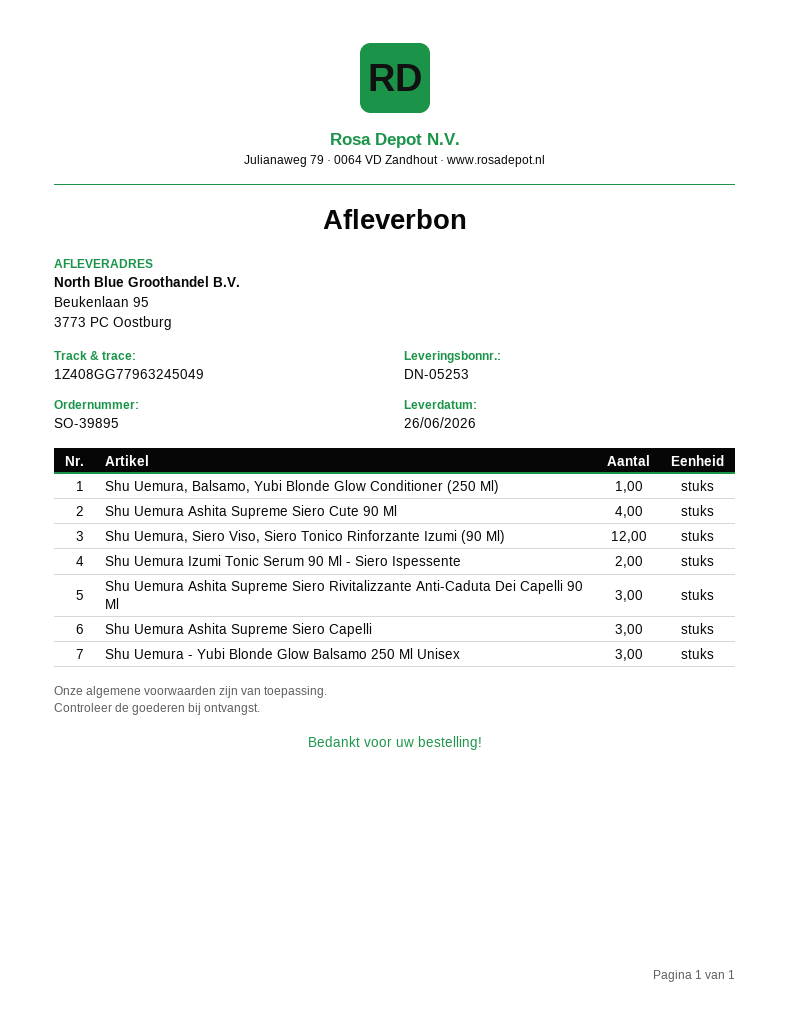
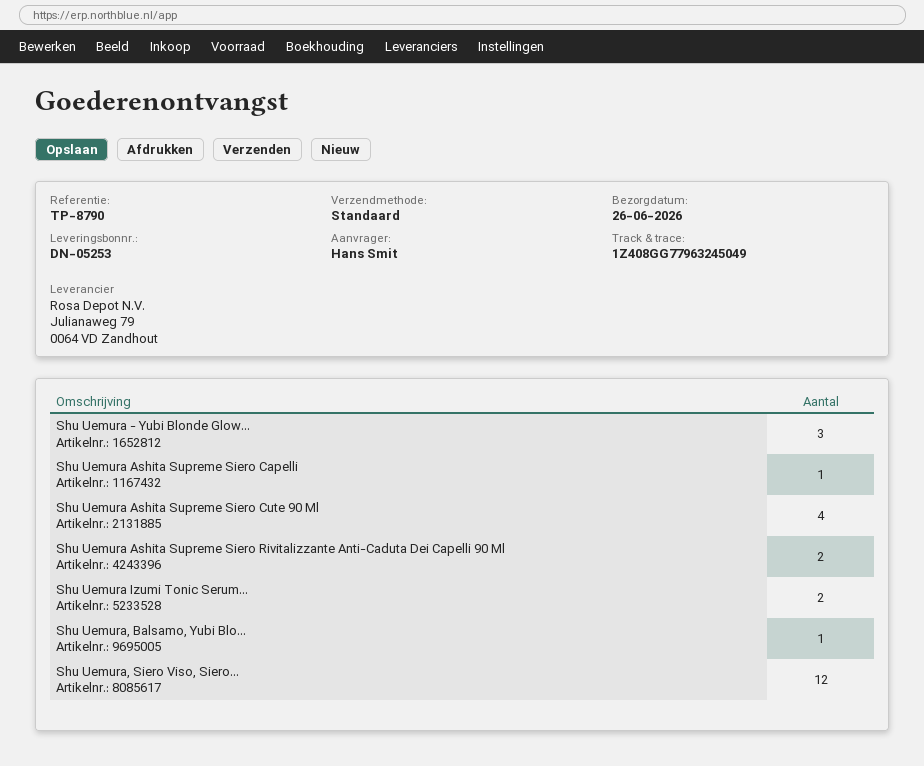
Shu Uemura Ashita Supreme Siero Rivitalizzante Anti-Caduta Dei Capelli 90 Ml: 3 -> 2
Shu Uemura Ashita Supreme Siero Capelli: 3 -> 1

